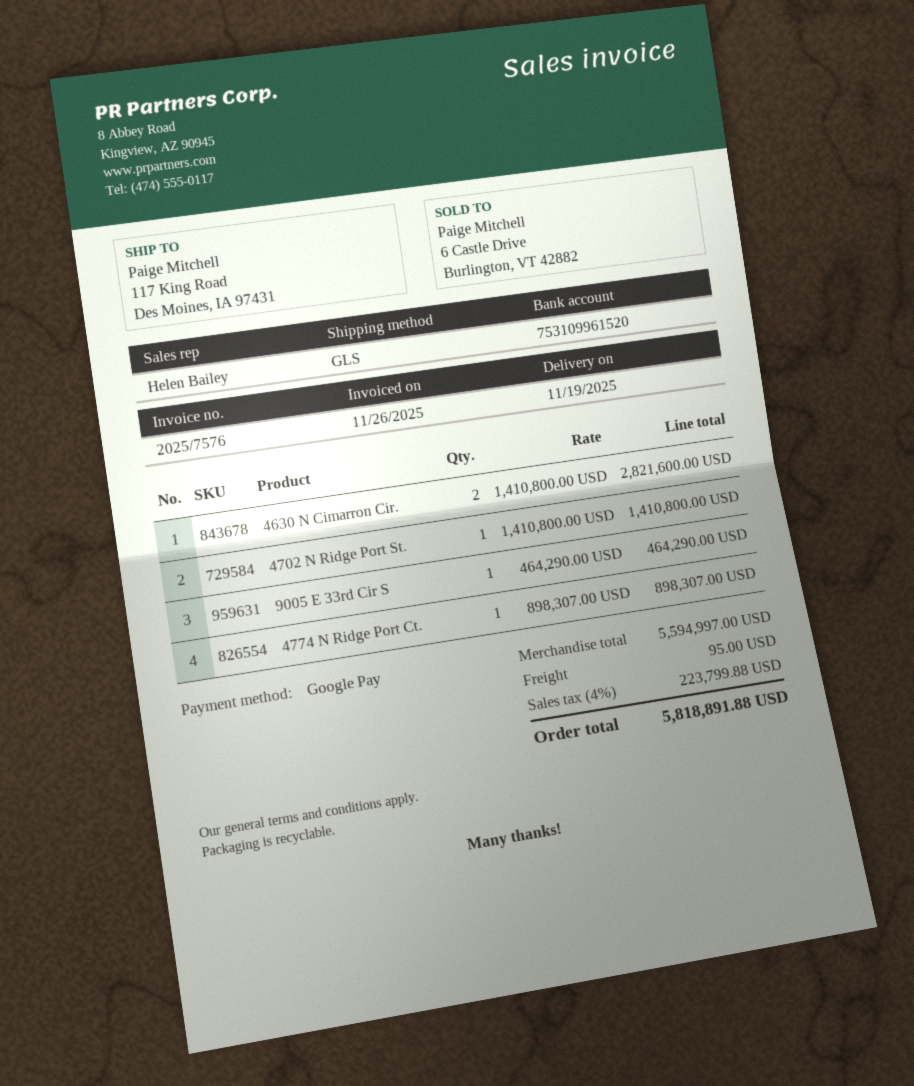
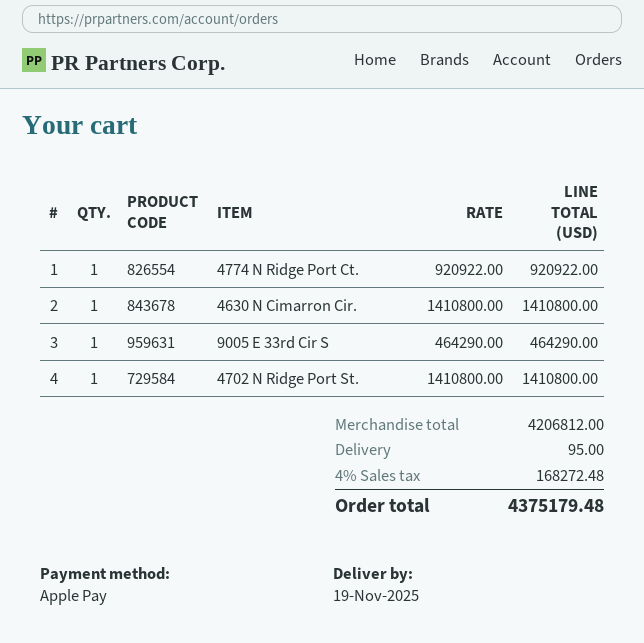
payment method: Google Pay -> Apple Pay
4630 N Cimarron Cir.: 2 x 1410800.00 = 2821600.00 -> 1 x 1410800.00 = 1410800.00
4774 N Ridge Port Ct.: 1 x 898307.00 = 898307.00 -> 1 x 920922.00 = 920922.00
subtotal: 5594997.00 -> 4206812.00
tax: 4% = 223799.88 -> 4% = 168272.48
total: 5818891.88 -> 4375179.48

